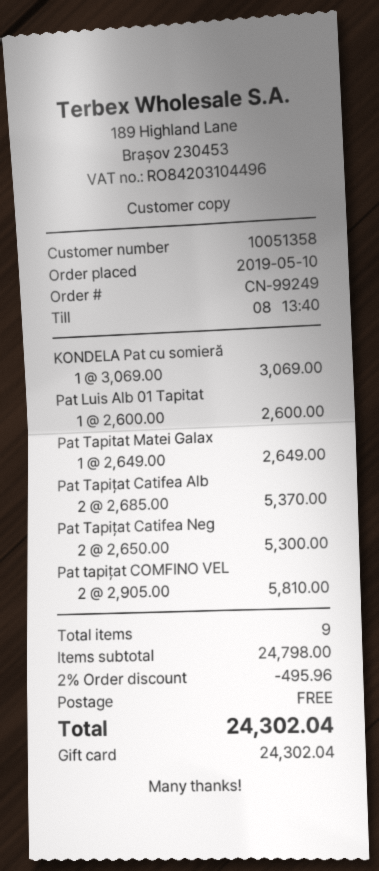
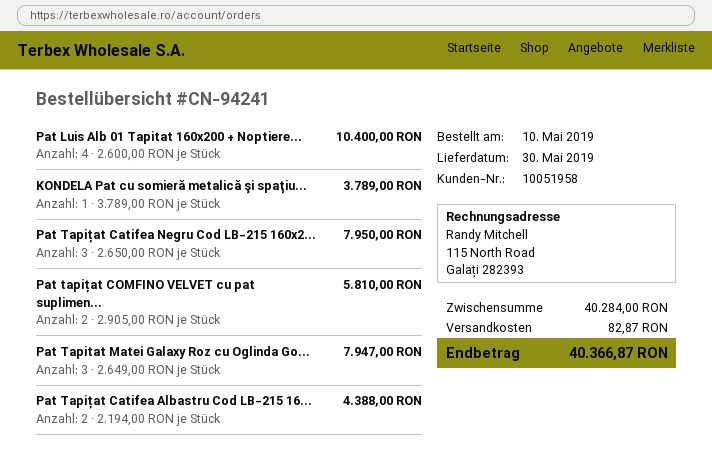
order number: CN-99249 -> CN-94241
customer number: 10051358 -> 10051958
KONDELA Pat cu somieră: 1 x 3069.00 = 3069.00 -> 1 x 3789.00 = 3789.00
Pat Luis Alb 01 Tapitat: 1 x 2600.00 = 2600.00 -> 4 x 2600.00 = 10400.00
Pat Tapitat Matei Galax: 1 x 2649.00 = 2649.00 -> 3 x 2649.00 = 7947.00
Pat Tapițat Catifea Alb: 2 x 2685.00 = 5370.00 -> 2 x 2194.00 = 4388.00
Pat Tapițat Catifea Neg: 2 x 2650.00 = 5300.00 -> 3 x 2650.00 = 7950.00
subtotal: 24798.00 -> 40284.00
discount: 2% = 495.96 -> none
shipping: 0.00 -> 82.87
total: 24302.04 -> 40366.87

